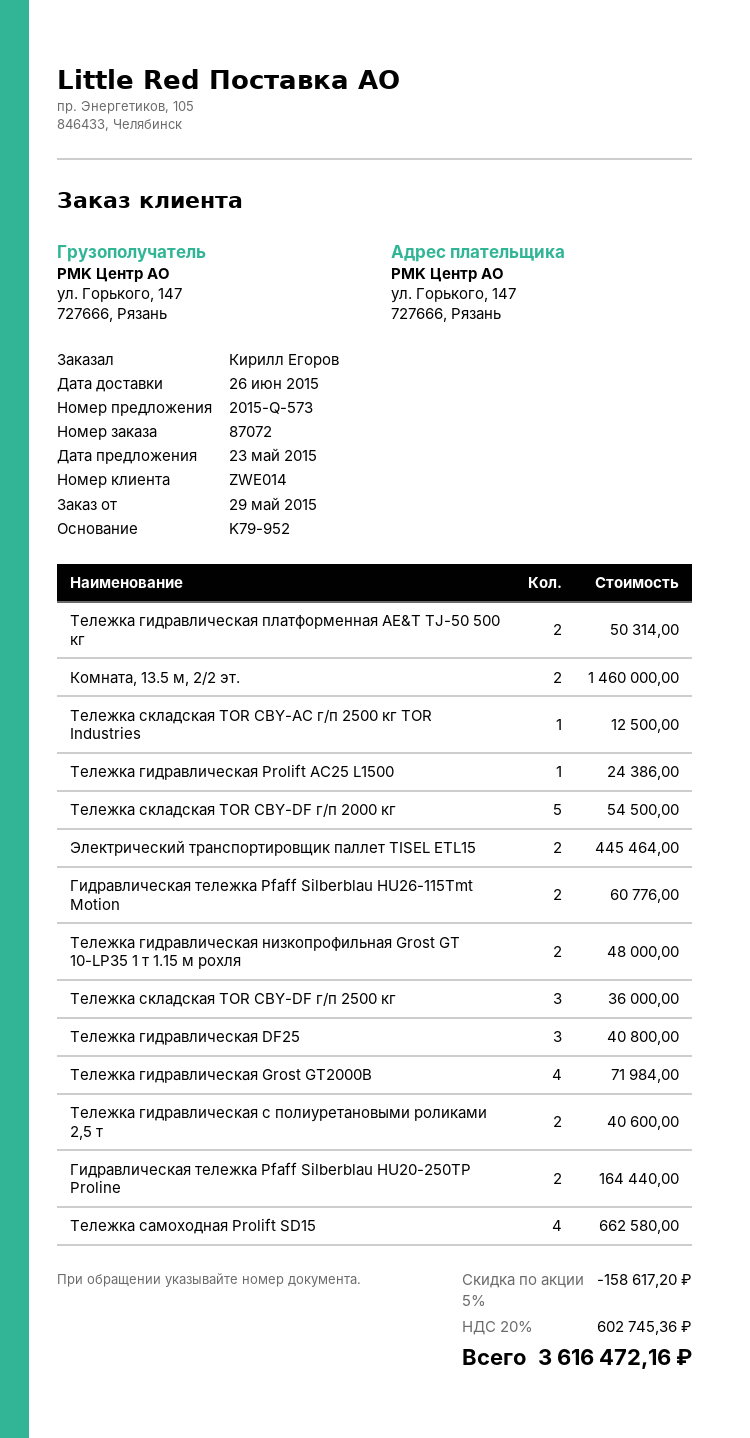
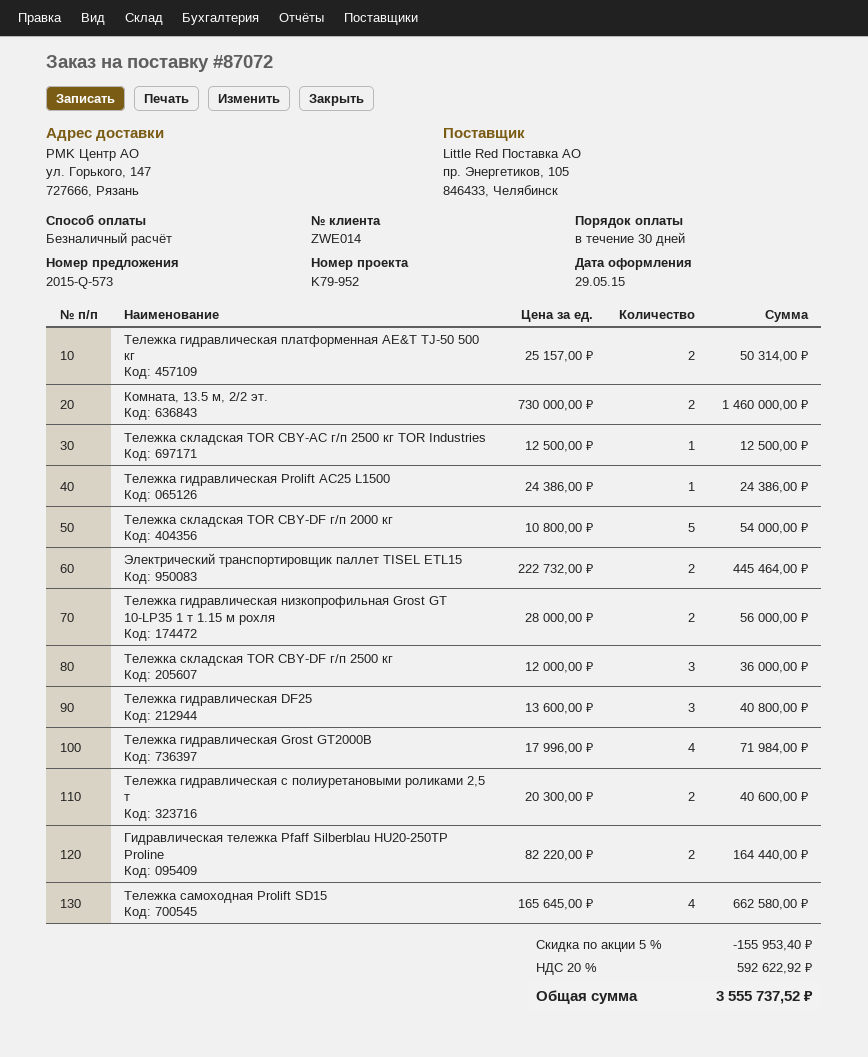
Тележка складская TOR CBY-DF г/п 2000 кг: 5 for 54500.00 -> 5 for 54000.00
Гидравлическая тележка Pfaff Silberblau HU26-115Tmt Motion: 2 for 60776.00 -> none
Тележка гидравлическая низкопрофильная Grost GT 10-LP35 1 т 1.15 м рохля: 2 for 48000.00 -> 2 for 56000.00
discount: 5% = 158617.20 -> 5% = 155953.40
tax: 20% = 602745.36 -> 20% = 592622.92
total: 3616472.16 -> 3555737.52

